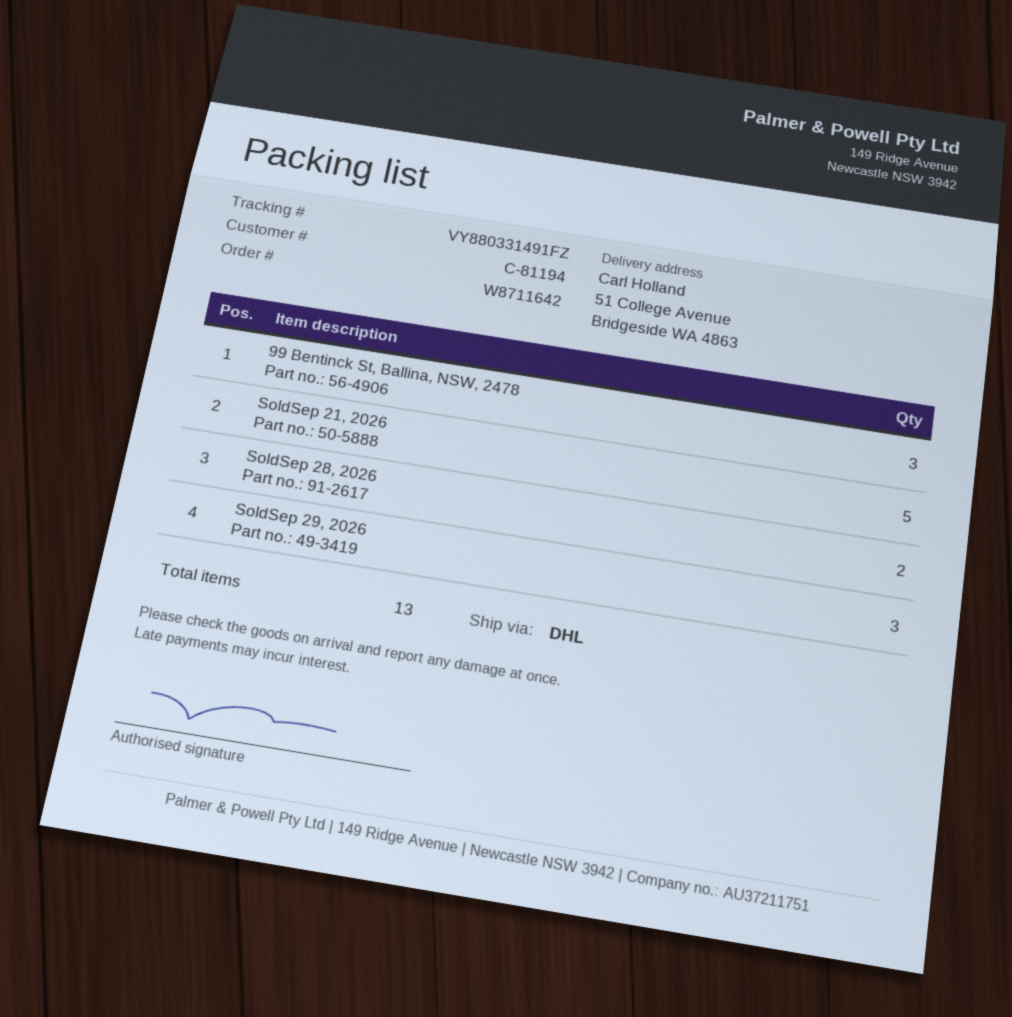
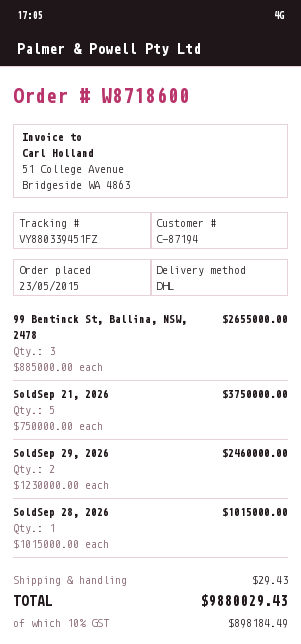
order number: W8711642 -> W8718600
customer number: C-81194 -> C-87194
tracking number: VY880331491FZ -> VY880339451FZ
SoldSep 28, 2026: 2 -> 1
SoldSep 29, 2026: 3 -> 2

